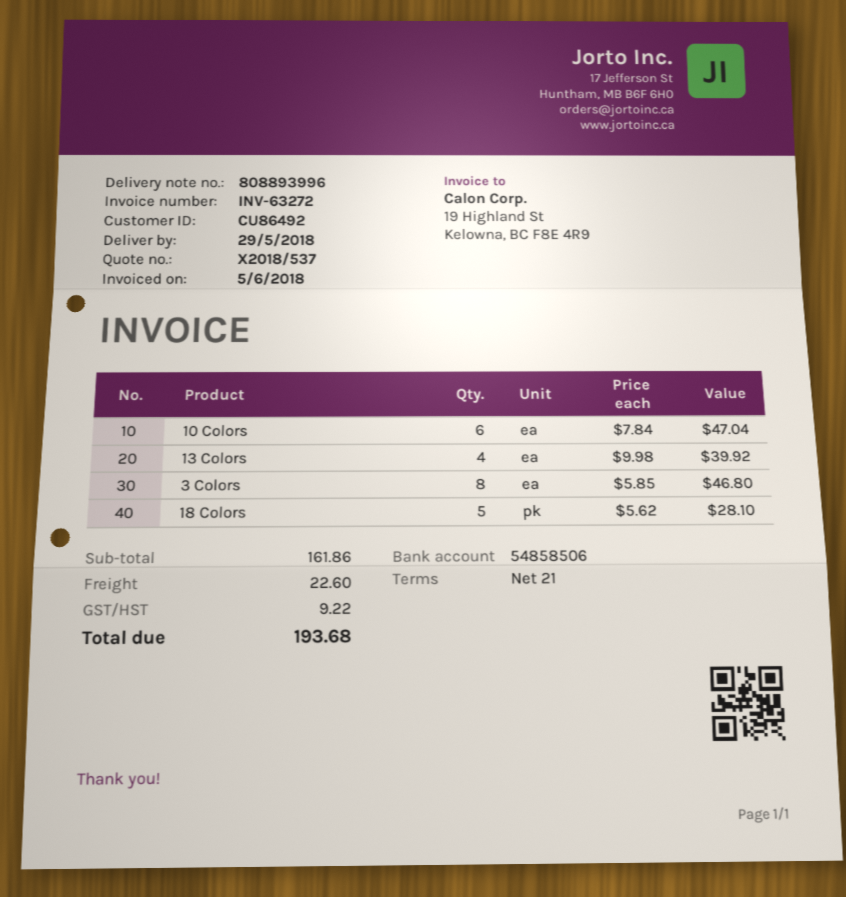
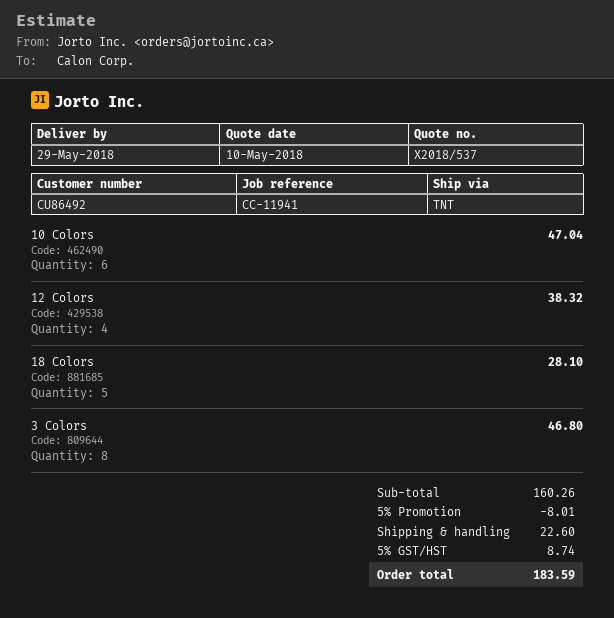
13 Colors: 4 for 39.92 -> none
12 Colors: none -> 4 for 38.32
subtotal: 161.86 -> 160.26
discount: none -> 5% = 8.01
tax: 9.22 -> 8.74
total: 193.68 -> 183.59

